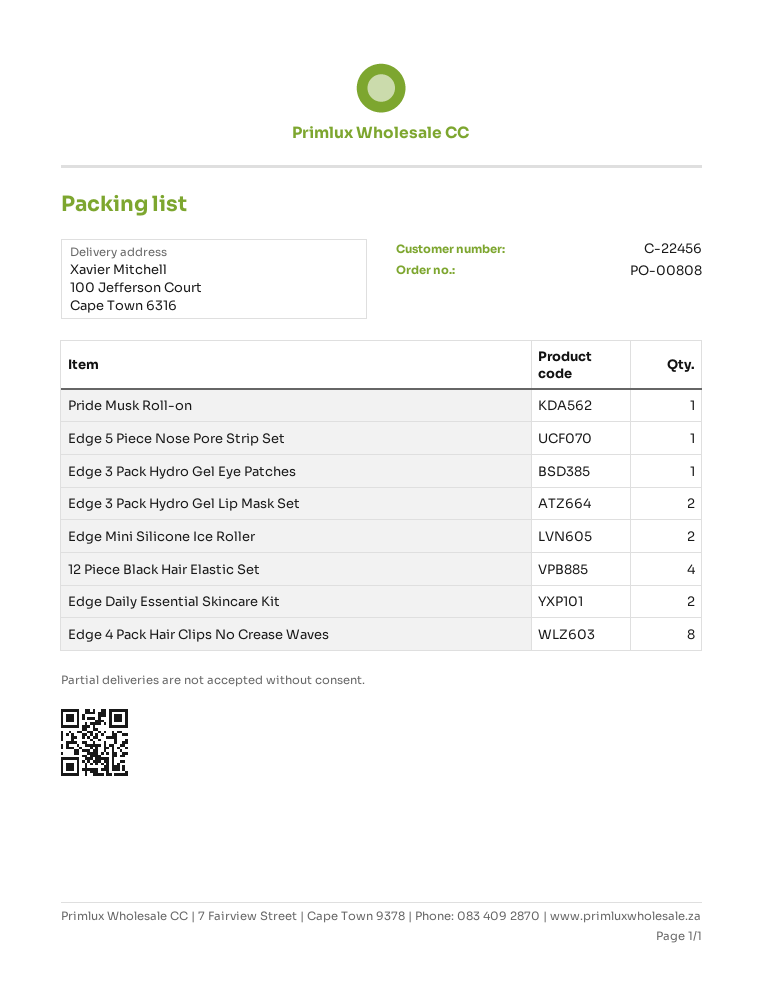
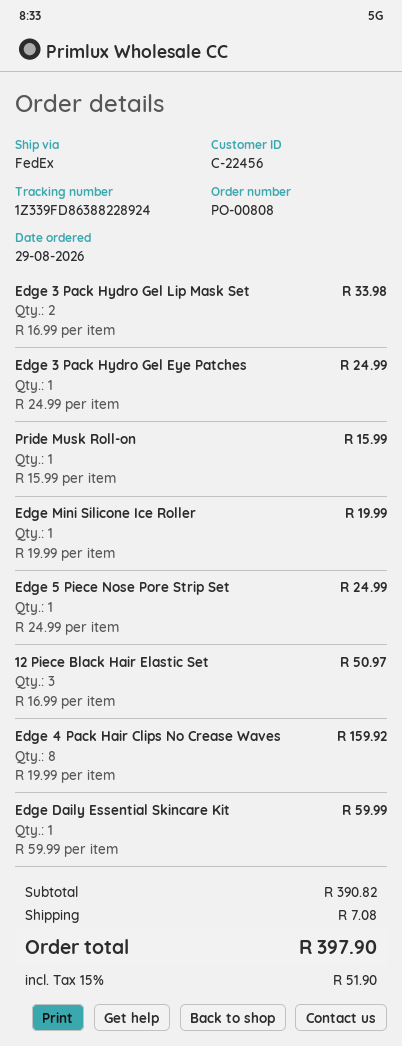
Edge Mini Silicone Ice Roller: 2 -> 1
12 Piece Black Hair Elastic Set: 4 -> 3
Edge Daily Essential Skincare Kit: 2 -> 1

